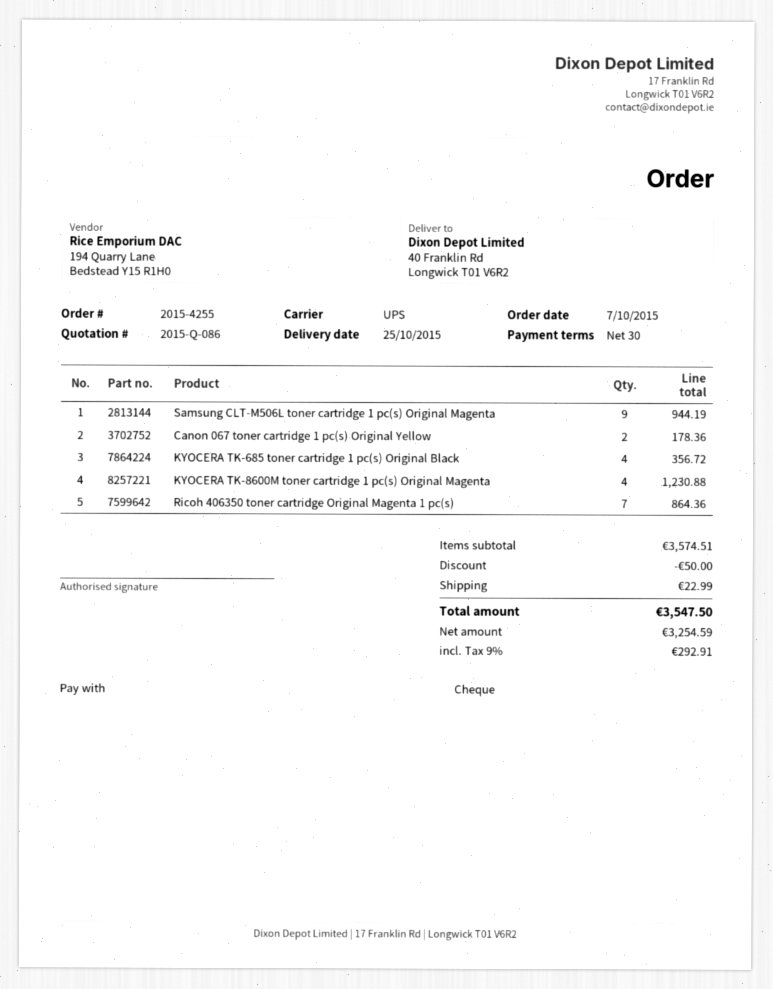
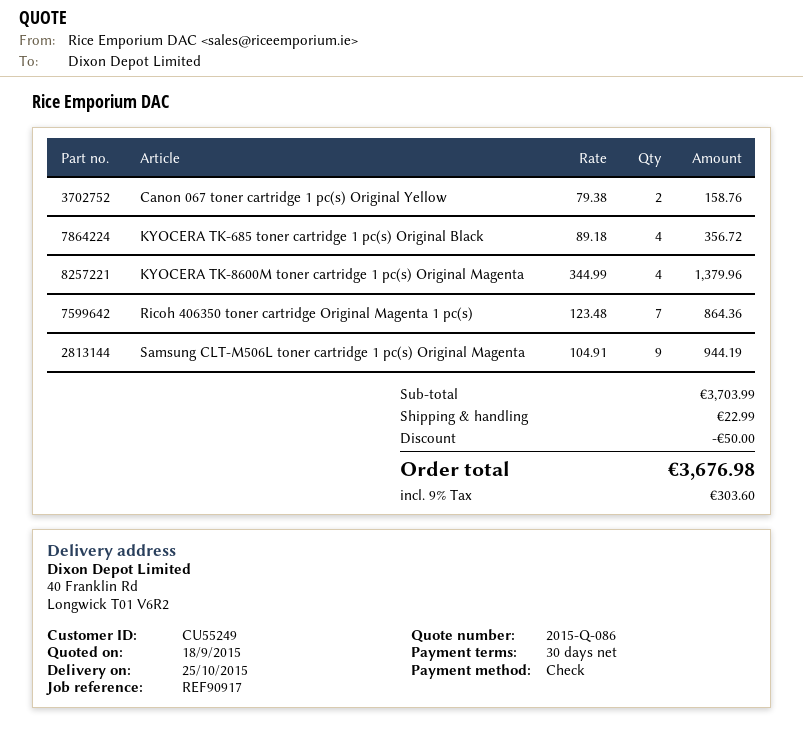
Canon 067 toner cartridge 1 pc(s) Original Yellow: 2 for 178.36 -> 2 for 158.76
KYOCERA TK-8600M toner cartridge 1 pc(s) Original Magenta: 4 for 1230.88 -> 4 for 1379.96
subtotal: 3574.51 -> 3703.99
tax: 9% = 292.91 -> 9% = 303.60
total: 3547.50 -> 3676.98

